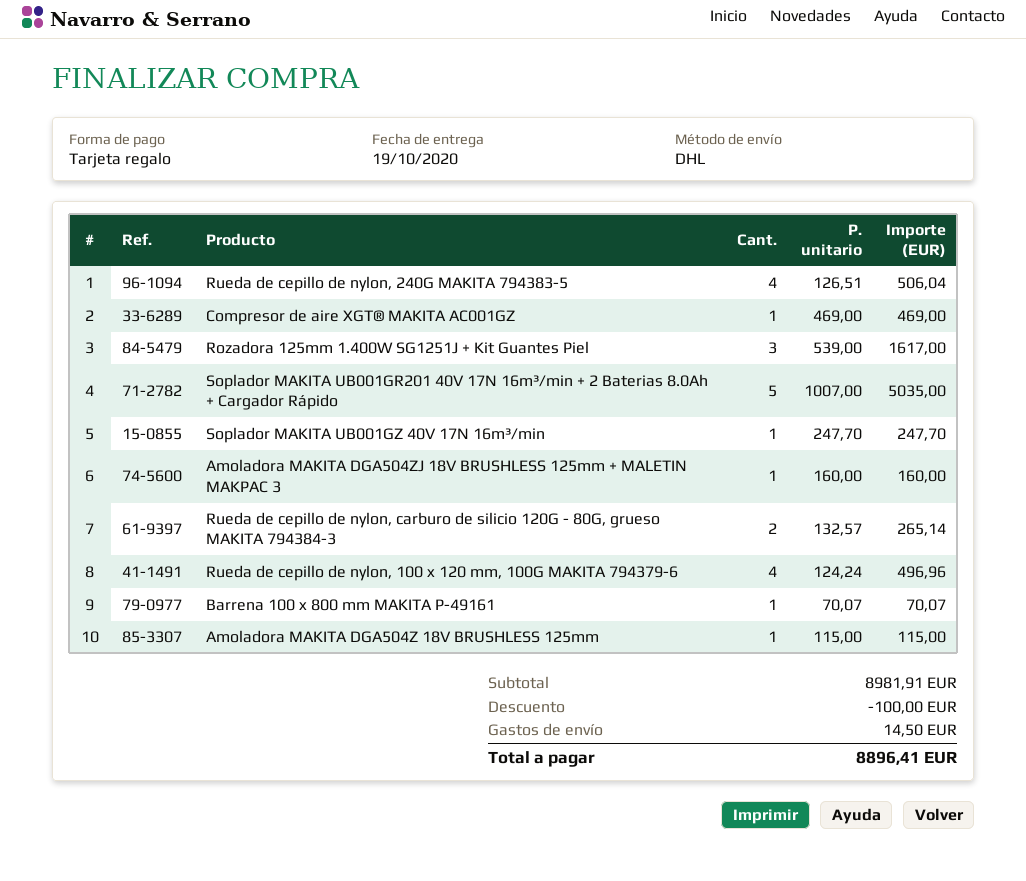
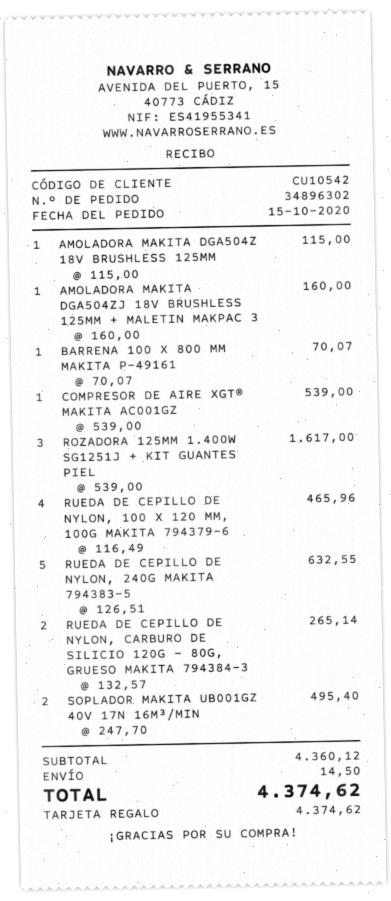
Rueda de cepillo de nylon, 240G MAKITA 794383-5: 4 x 126.51 = 506.04 -> 5 x 126.51 = 632.55
Compresor de aire XGT® MAKITA AC001GZ: 1 x 469.00 = 469.00 -> 1 x 539.00 = 539.00
Soplador MAKITA UB001GR201 40V 17N 16m³/min + 2 Baterias 8.0Ah + Cargador Rápido: 5 x 1007.00 = 5035.00 -> none
Soplador MAKITA UB001GZ 40V 17N 16m³/min: 1 x 247.70 = 247.70 -> 2 x 247.70 = 495.40
Rueda de cepillo de nylon, 100 x 120 mm, 100G MAKITA 794379-6: 4 x 124.24 = 496.96 -> 4 x 116.49 = 465.96
subtotal: 8981.91 -> 4360.12
discount: 100.00 -> none
total: 8896.41 -> 4374.62

